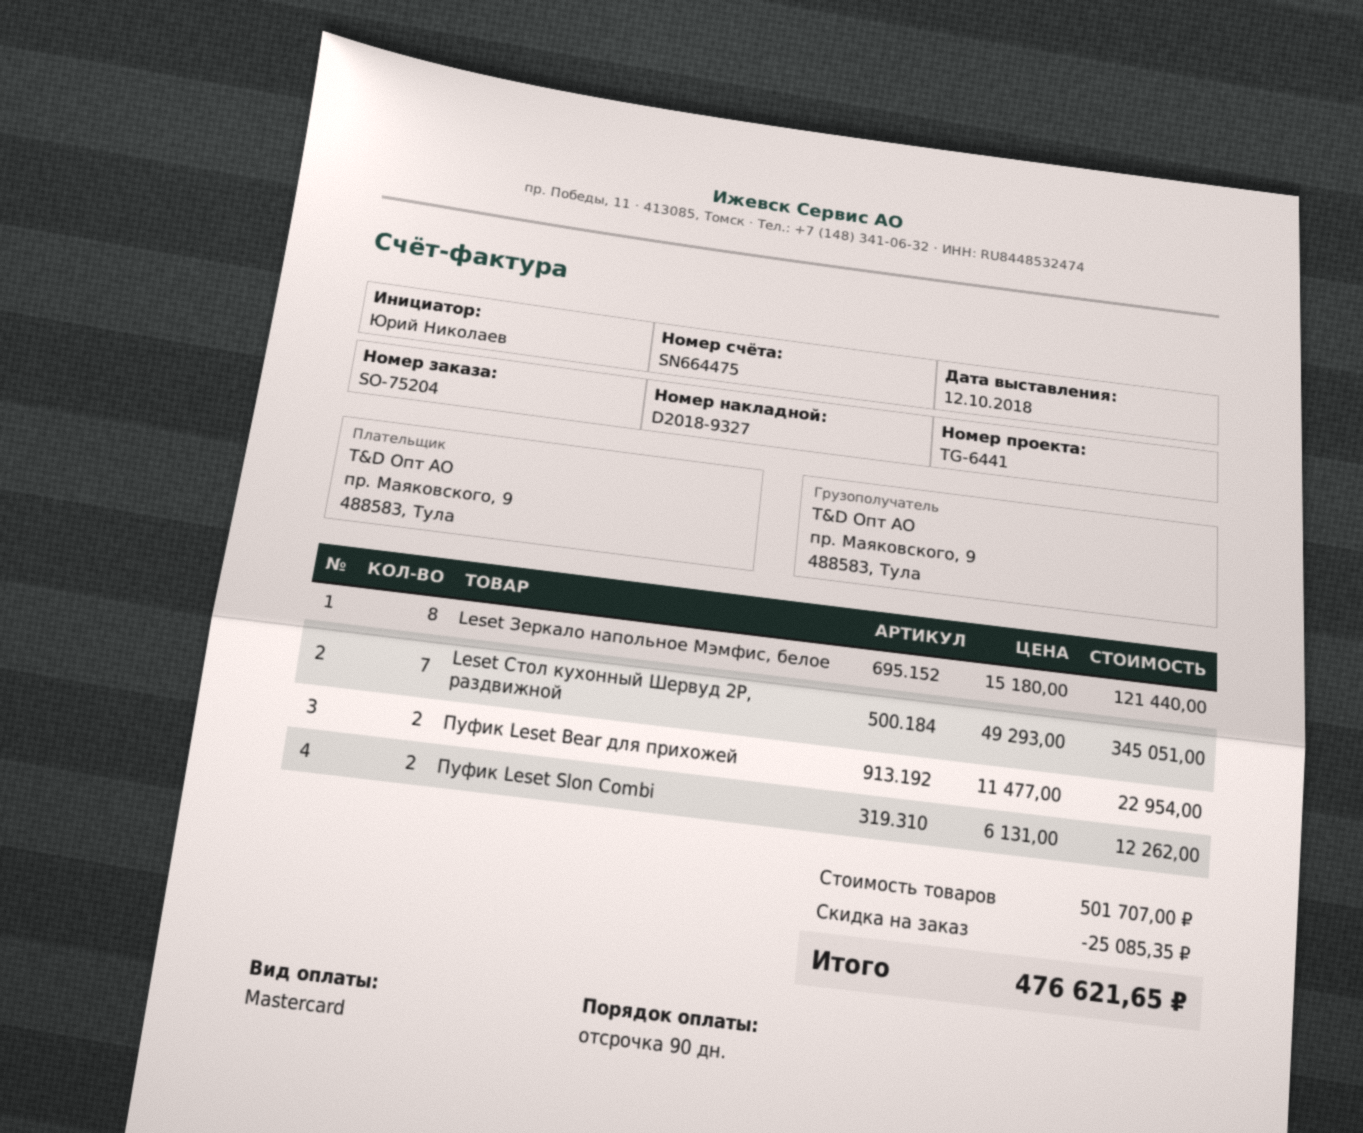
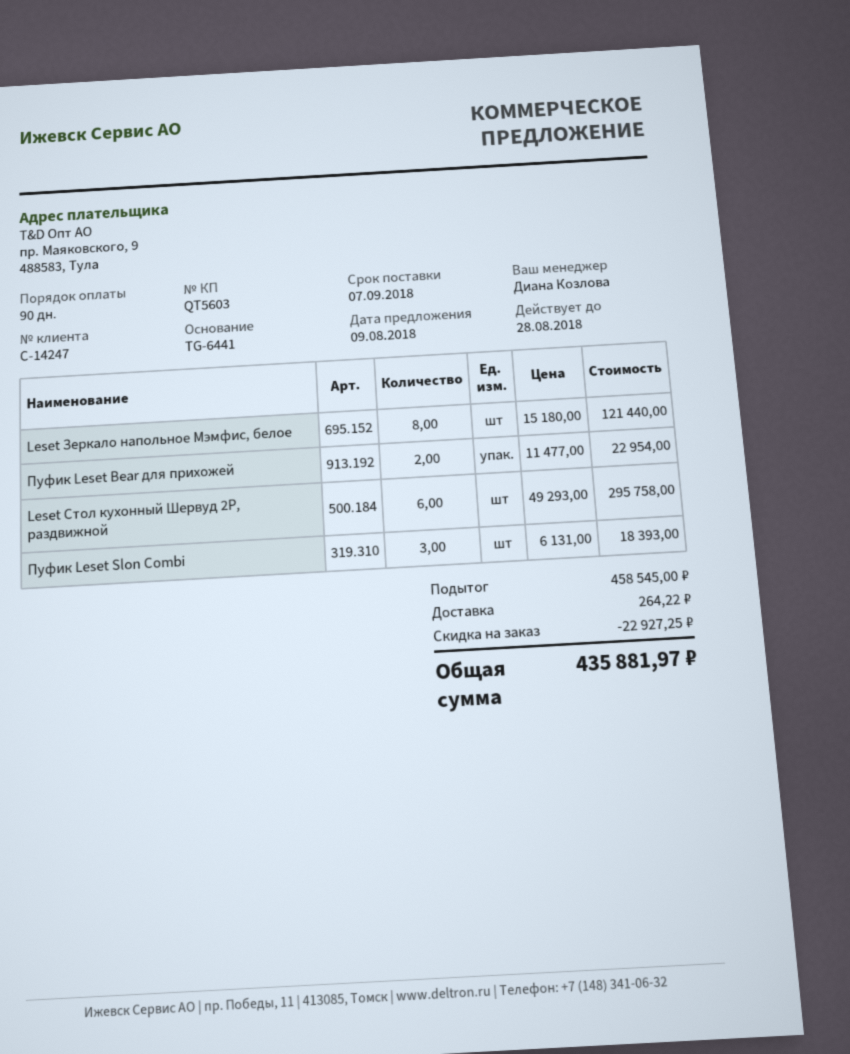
Leset Стол кухонный Шервуд 2Р, раздвижной: 7 x 49293.00 = 345051.00 -> 6 x 49293.00 = 295758.00
Пуфик Leset Slon Combi: 2 x 6131.00 = 12262.00 -> 3 x 6131.00 = 18393.00
subtotal: 501707.00 -> 458545.00
discount: 25085.35 -> 22927.25
shipping: none -> 264.22
total: 476621.65 -> 435881.97

